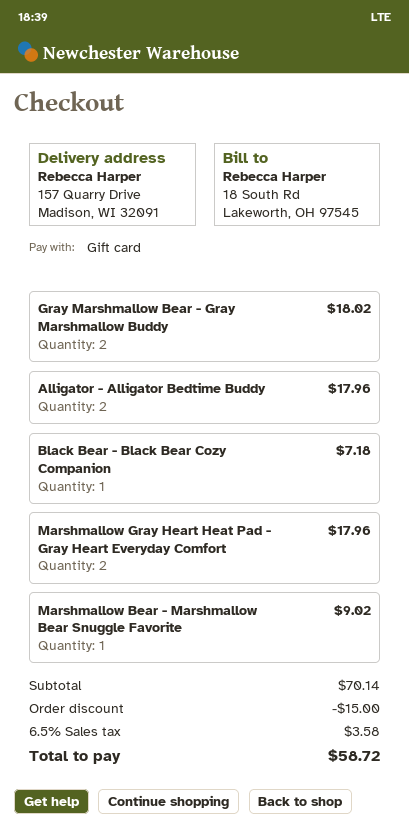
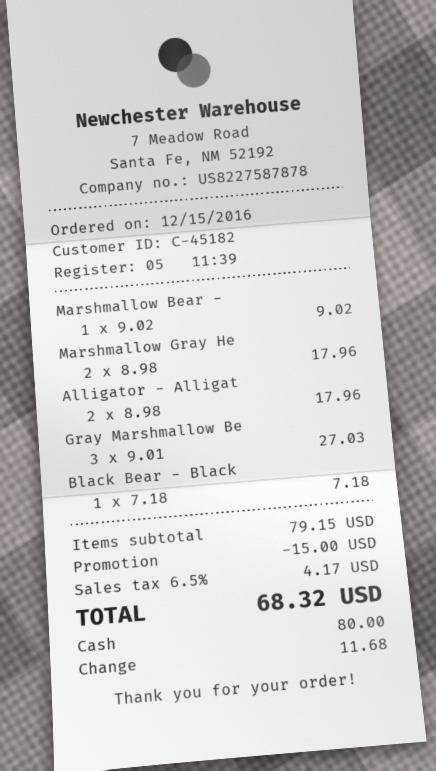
payment method: gift card -> cash
Gray Marshmallow Bear - Gray Marshmallow Buddy: 2 for 18.02 -> 3 for 27.03
subtotal: 70.14 -> 79.15
tax: 6.5% = 3.58 -> 6.5% = 4.17
total: 58.72 -> 68.32

